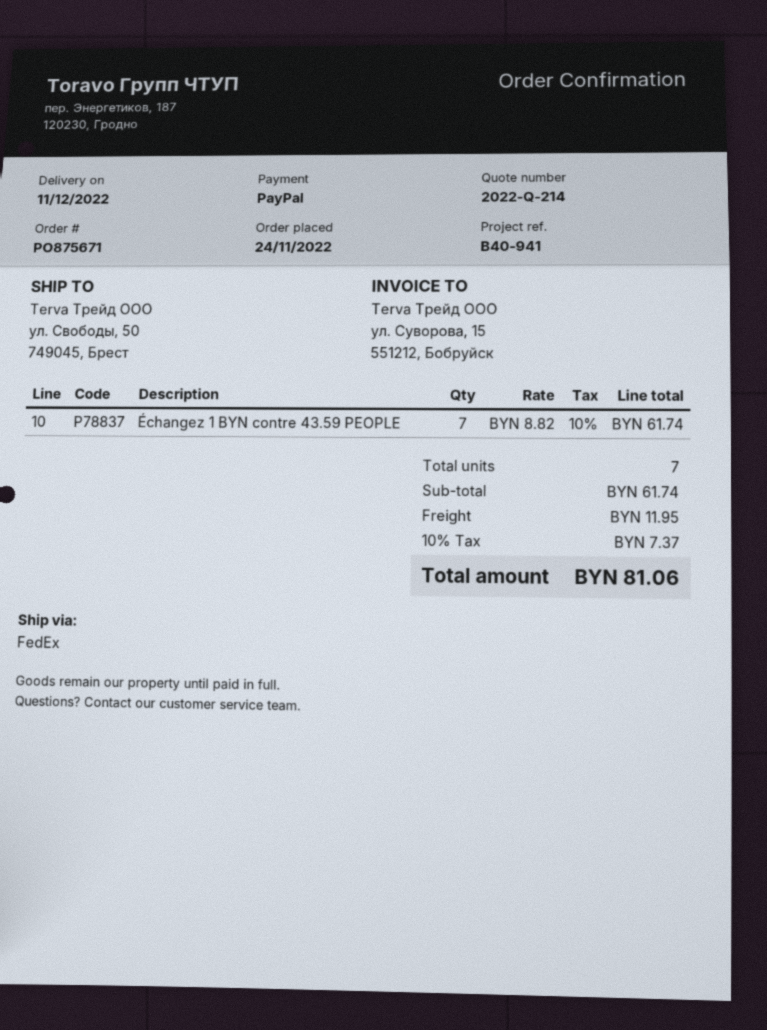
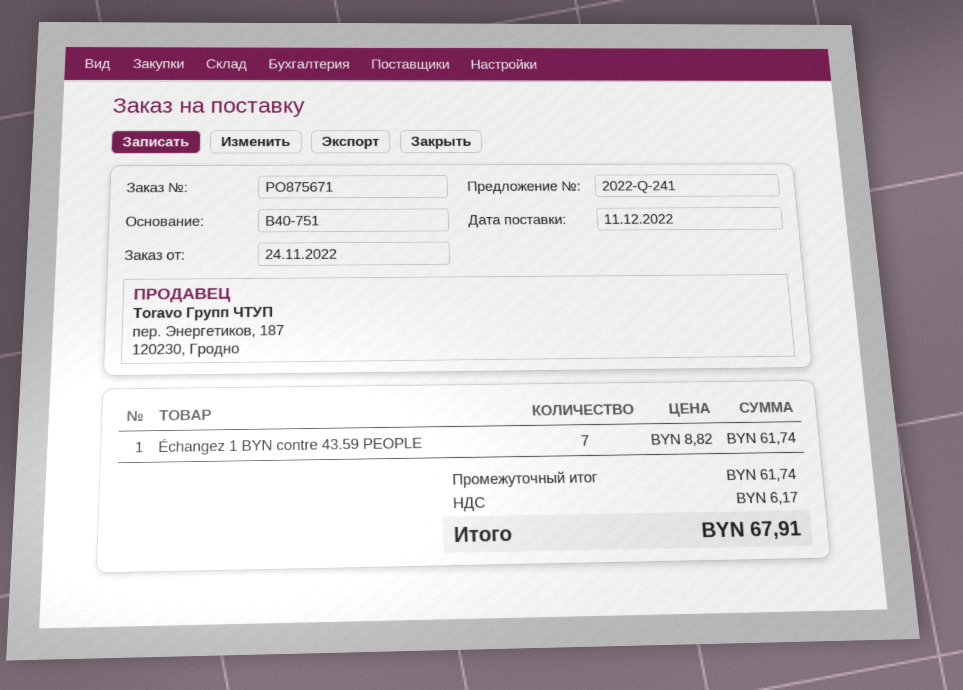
quote number: 2022-Q-214 -> 2022-Q-241
reference: B40-941 -> B40-751
shipping: 11.95 -> none
tax: 7.37 -> 6.17
total: 81.06 -> 67.91

